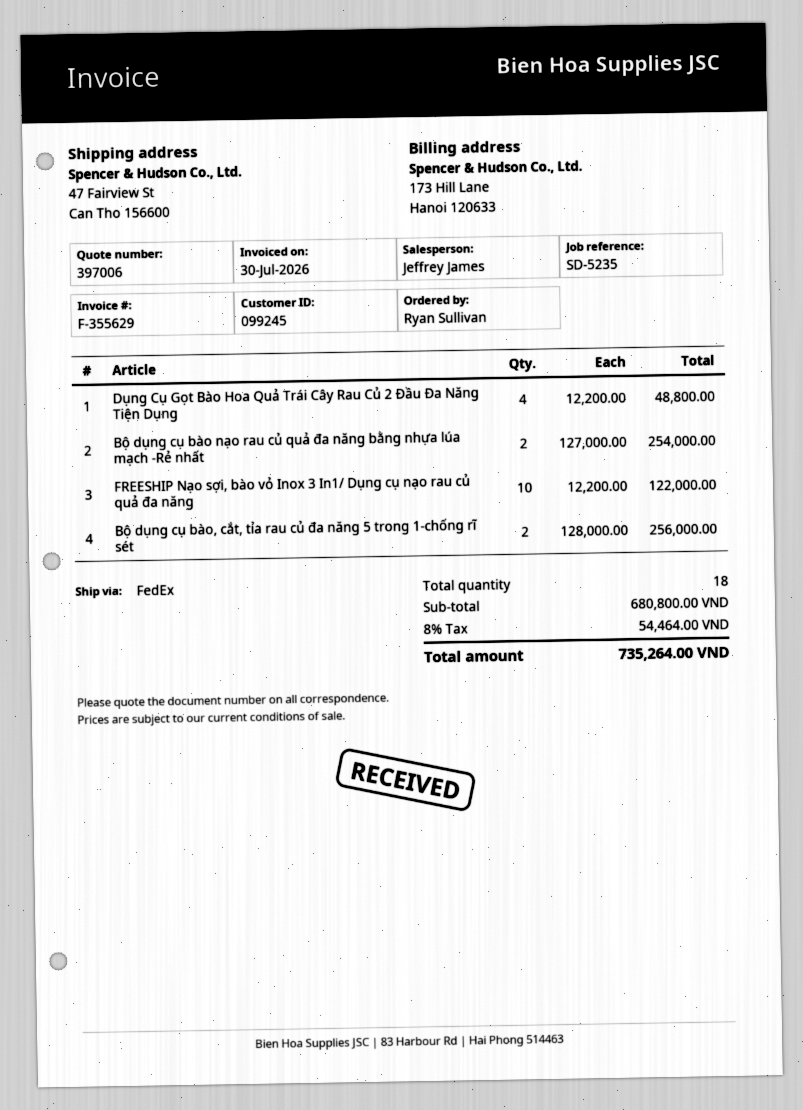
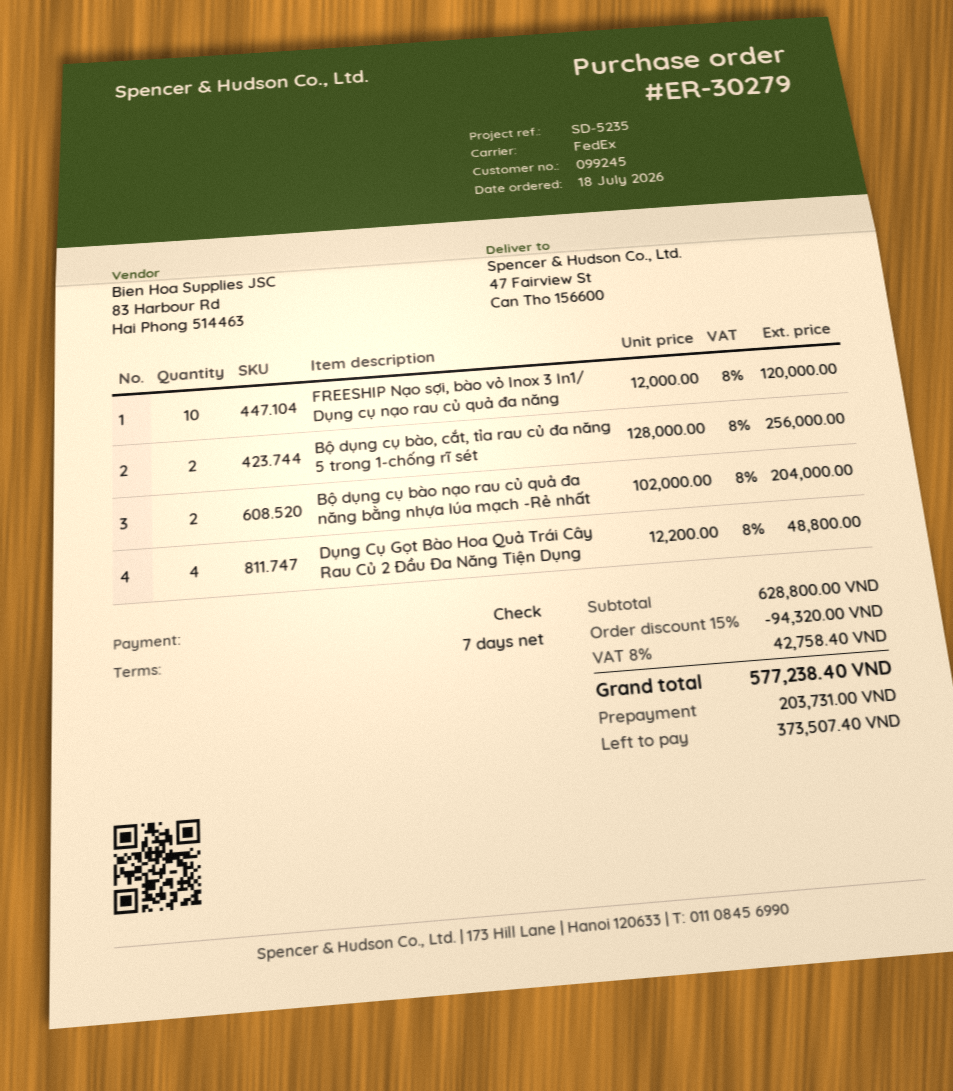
Bộ dụng cụ bào nạo rau củ quả đa năng bằng nhựa lúa mạch -Rẻ nhất: 2 x 127000.00 = 254000.00 -> 2 x 102000.00 = 204000.00
FREESHIP Nạo sợi, bào vỏ Inox 3 In1/ Dụng cụ nạo rau củ quả đa năng: 10 x 12200.00 = 122000.00 -> 10 x 12000.00 = 120000.00
subtotal: 680800.00 -> 628800.00
discount: none -> 15% = 94320.00
tax: 8% = 54464.00 -> 8% = 42758.40
total: 735264.00 -> 577238.40

